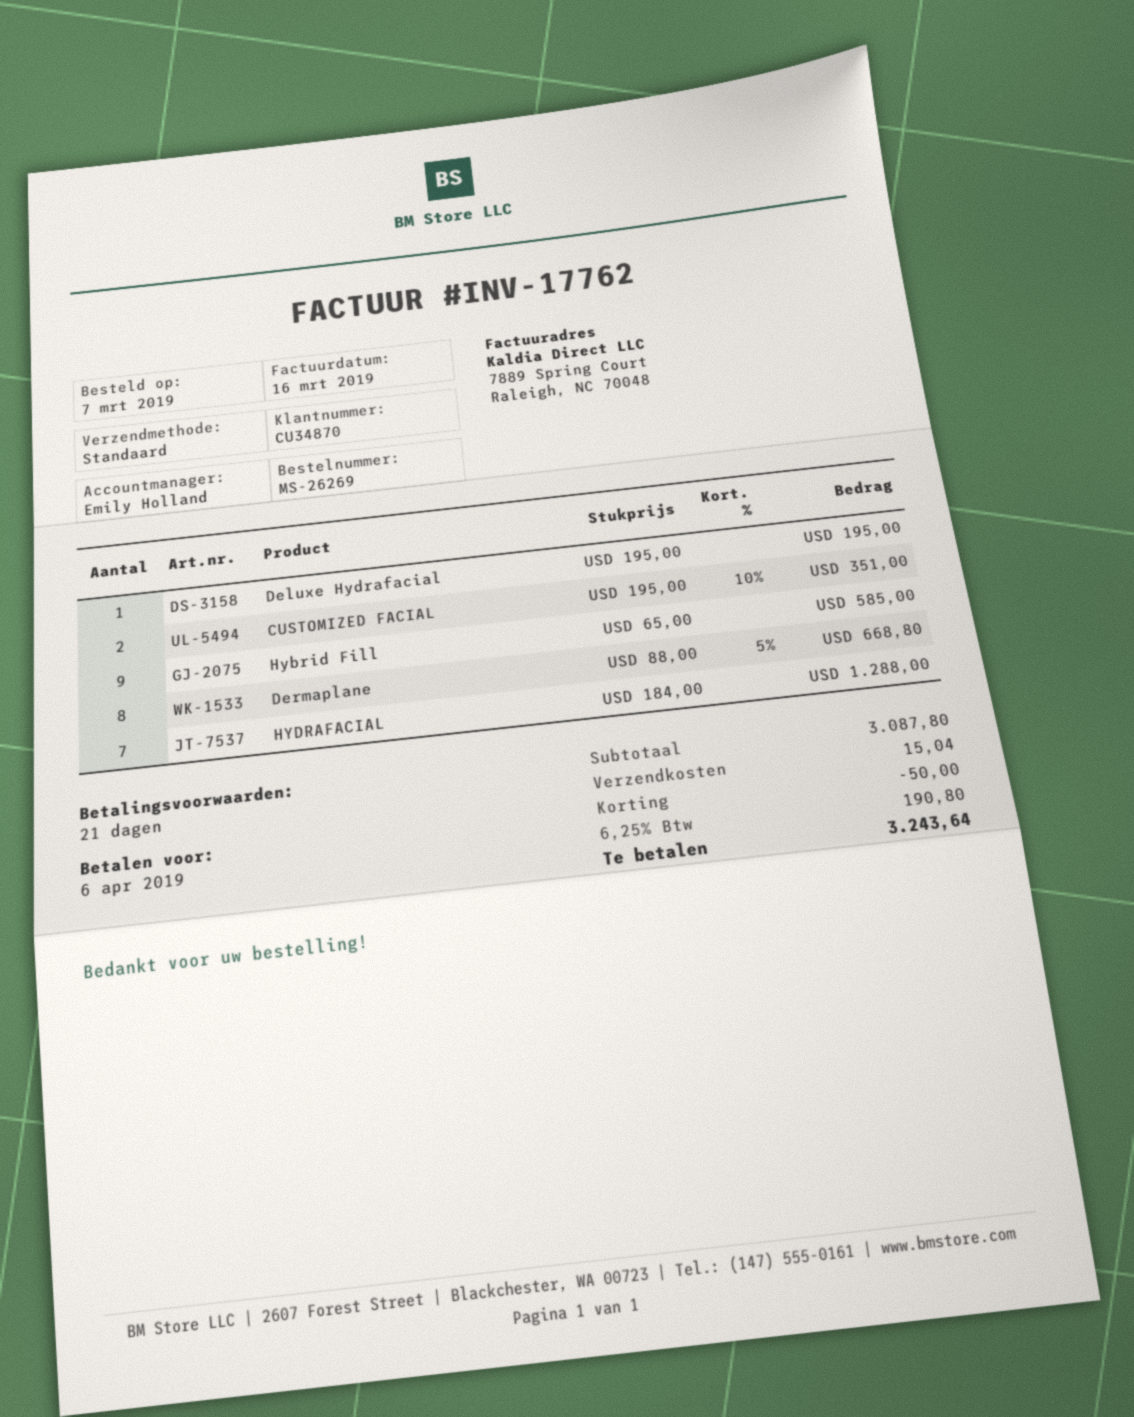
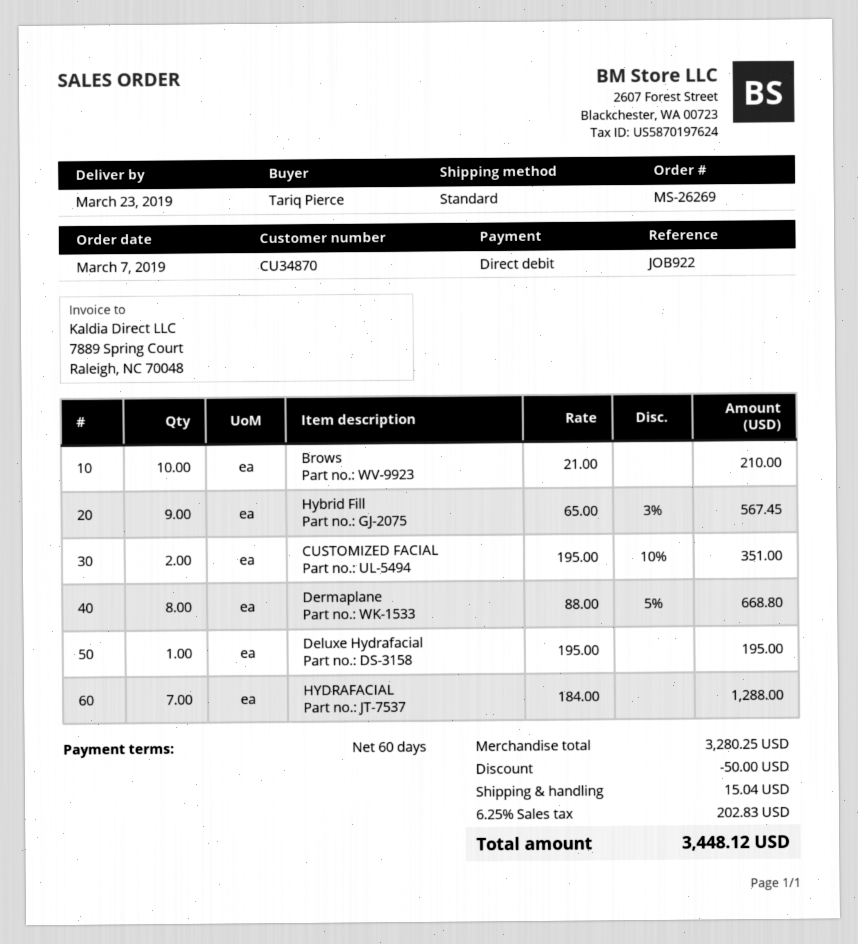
payment terms: 21 days -> 60 days
Hybrid Fill: 9 x 65.00 = 585.00 -> 9 x 65.00 - 3% = 567.45
Brows: none -> 10 x 21.00 = 210.00
subtotal: 3087.80 -> 3280.25
tax: 6.25% = 190.80 -> 6.25% = 202.83
total: 3243.64 -> 3448.12

